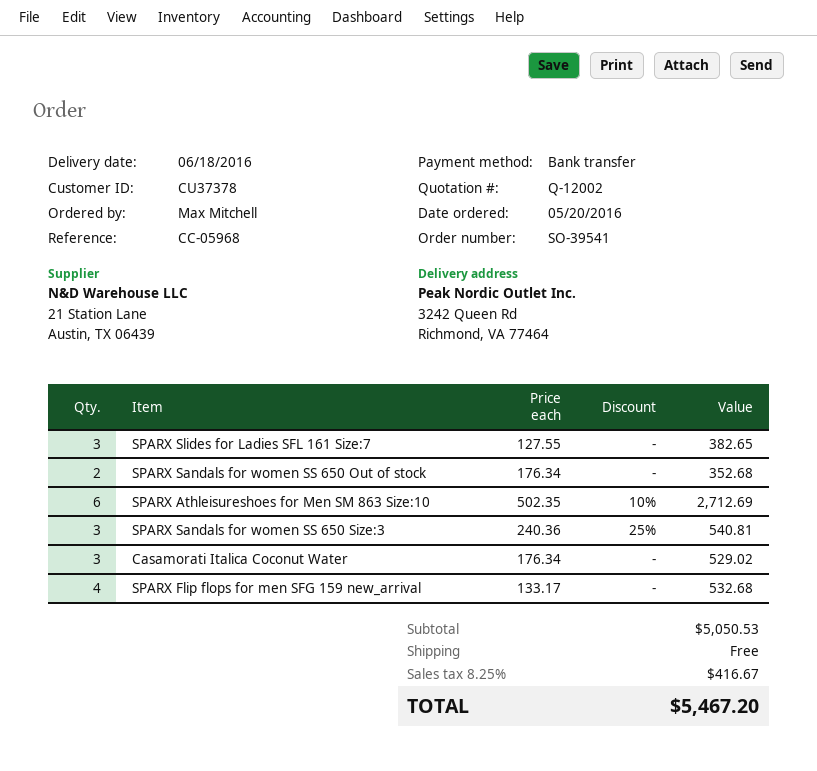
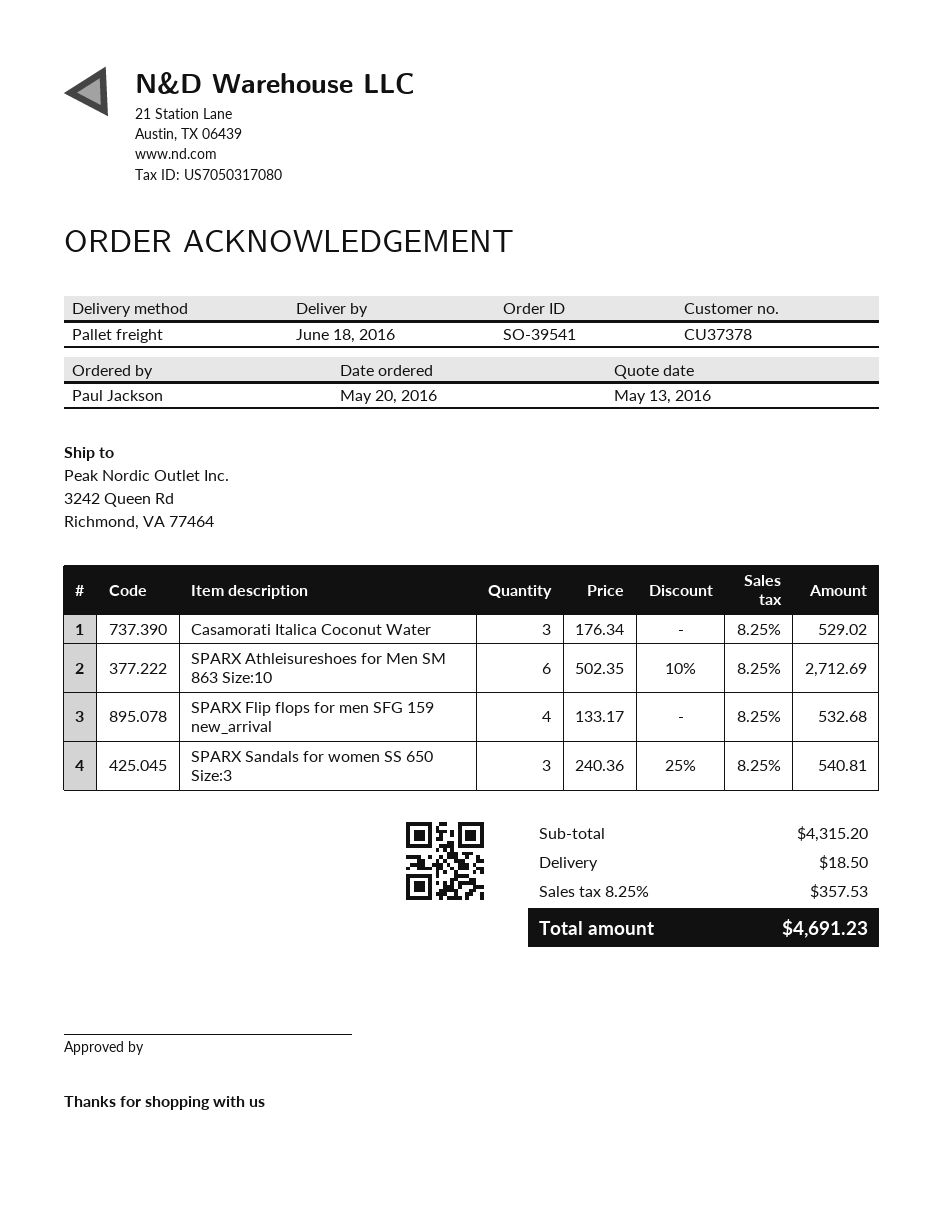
ordered by: Max Mitchell -> Paul Jackson
SPARX Slides for Ladies SFL 161 Size:7: 3 x 127.55 = 382.65 -> none
SPARX Sandals for women SS 650 Out of stock: 2 x 176.34 = 352.68 -> none
subtotal: 5050.53 -> 4315.20
shipping: 0.00 -> 18.50
tax: 8.25% = 416.67 -> 8.25% = 357.53
total: 5467.20 -> 4691.23

